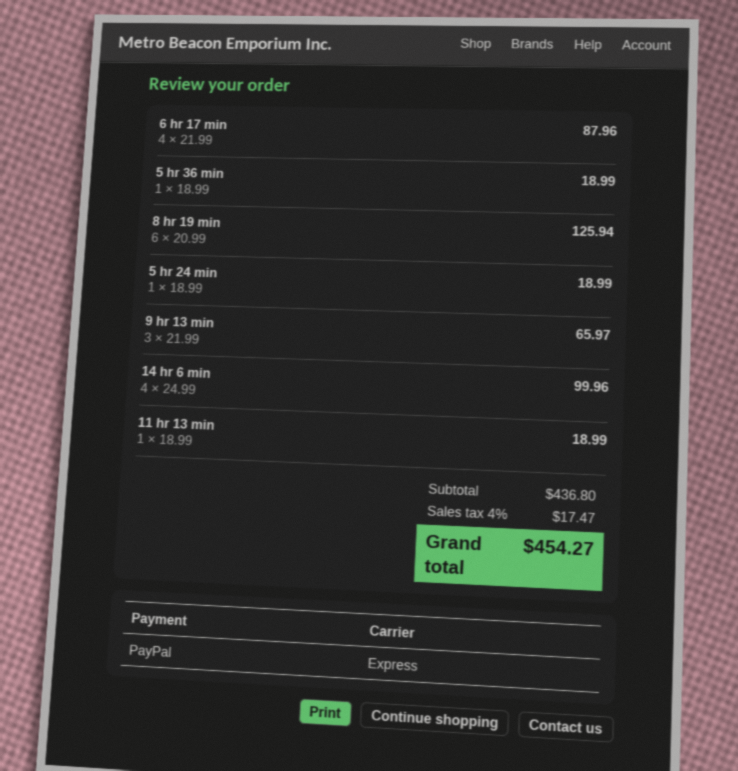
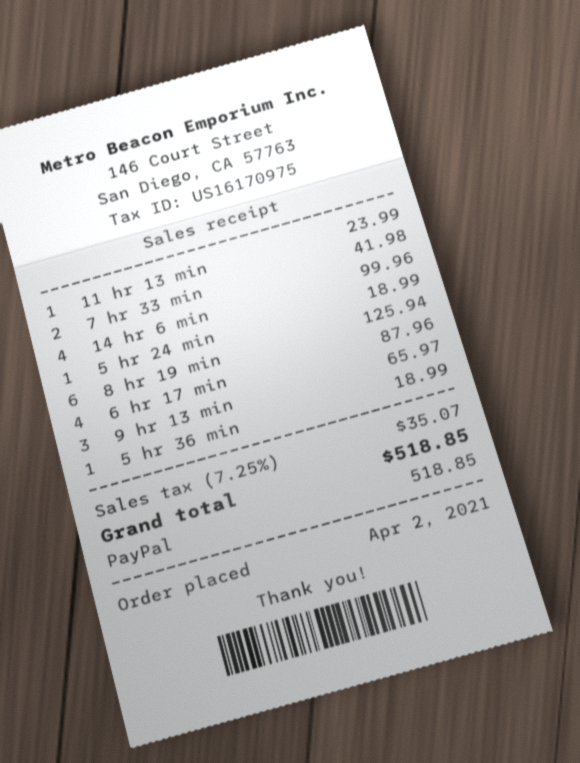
11 hr 13 min: 1 for 18.99 -> 1 for 23.99
7 hr 33 min: none -> 2 for 41.98
tax: 4% = 17.47 -> 7.25% = 35.07
total: 454.27 -> 518.85

